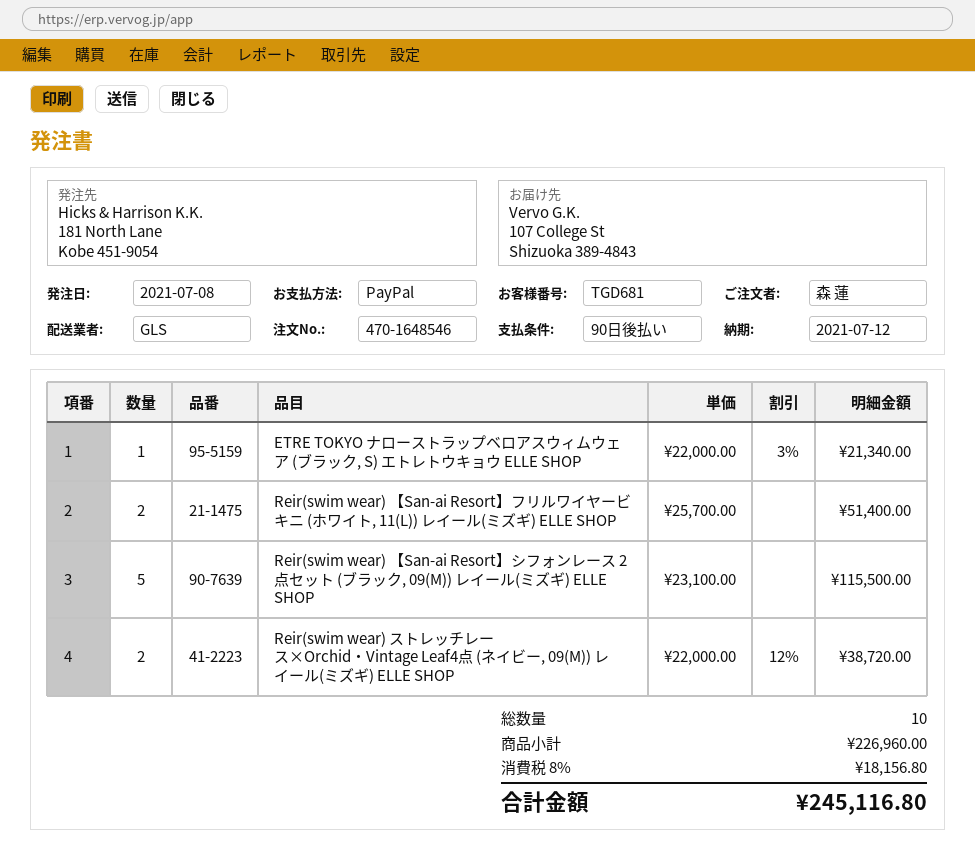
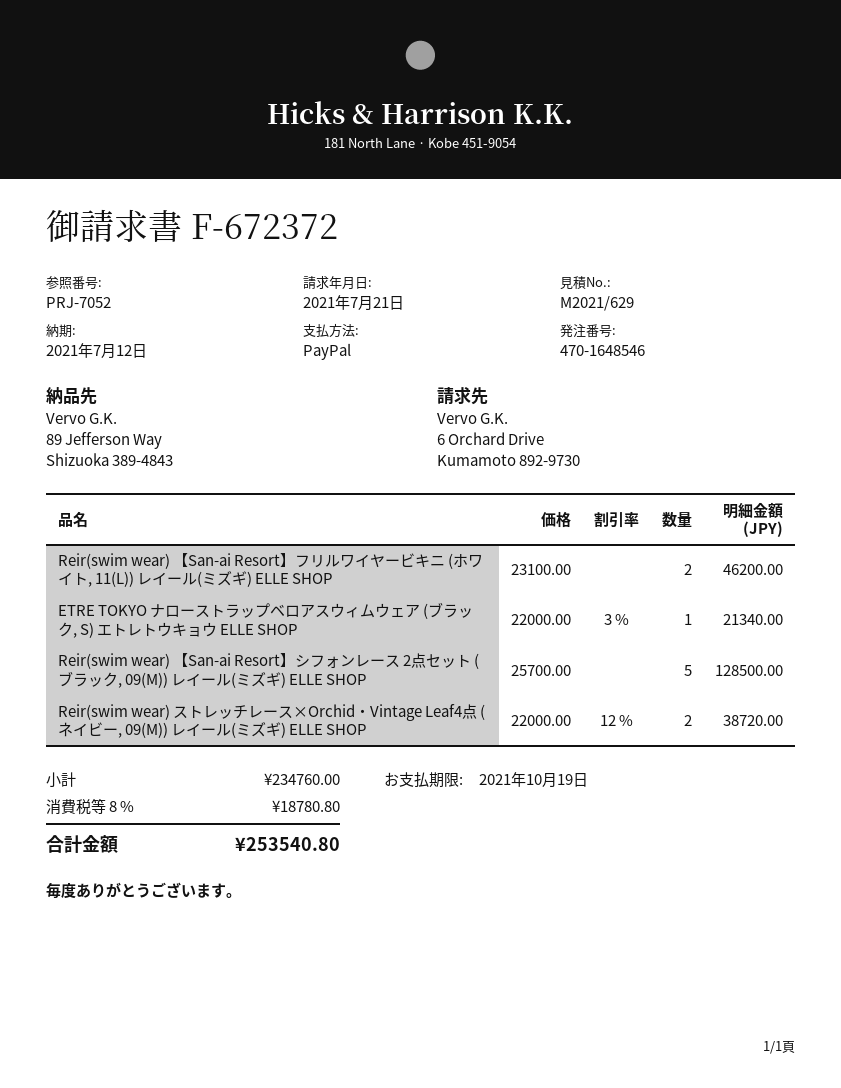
ship to: 107 College St, Shizuoka 389-4843 -> 89 Jefferson Way, Shizuoka 389-4843
Reir(swim wear) 【San-ai Resort】フリルワイヤービキニ (ホワイト, 11(L)) レイール(ミズギ) ELLE SHOP: 2 x 25700.00 = 51400.00 -> 2 x 23100.00 = 46200.00
Reir(swim wear) 【San-ai Resort】シフォンレース 2点セット (ブラック, 09(M)) レイール(ミズギ) ELLE SHOP: 5 x 23100.00 = 115500.00 -> 5 x 25700.00 = 128500.00
subtotal: 226960.00 -> 234760.00
tax: 8% = 18156.80 -> 8% = 18780.80
total: 245116.80 -> 253540.80

